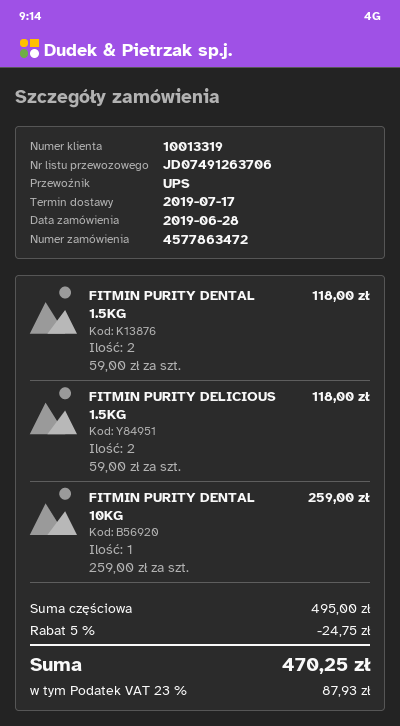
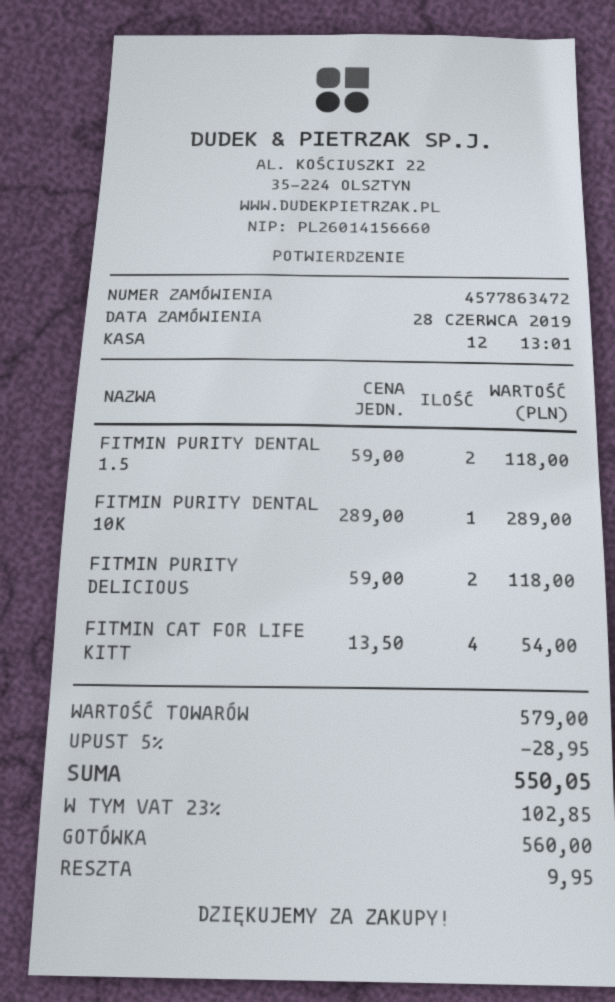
FITMIN PURITY DENTAL 10KG: 1 x 259.00 = 259.00 -> 1 x 289.00 = 289.00
FITMIN CAT FOR LIFE KITT: none -> 4 x 13.50 = 54.00
subtotal: 495.00 -> 579.00
discount: 5% = 24.75 -> 5% = 28.95
tax: 23% = 87.93 -> 23% = 102.85
total: 470.25 -> 550.05

